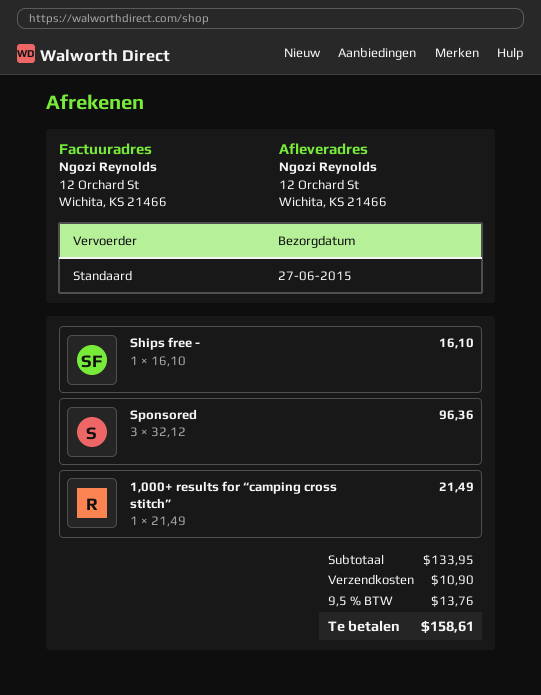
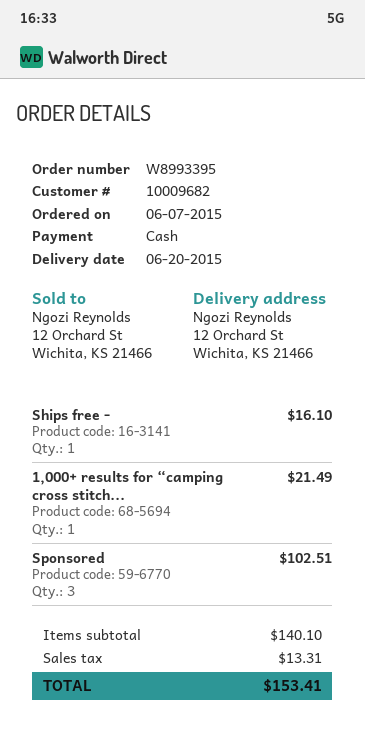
delivery date: 2015-06-27 -> 2015-06-20
Sponsored: 3 for 96.36 -> 3 for 102.51
subtotal: 133.95 -> 140.10
shipping: 10.90 -> none
tax: 13.76 -> 13.31
total: 158.61 -> 153.41

